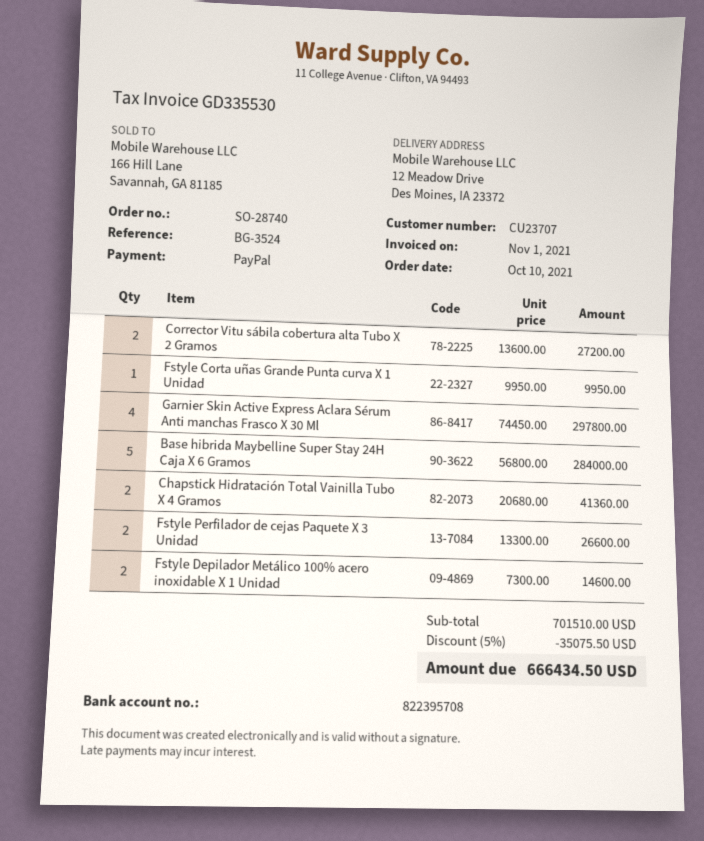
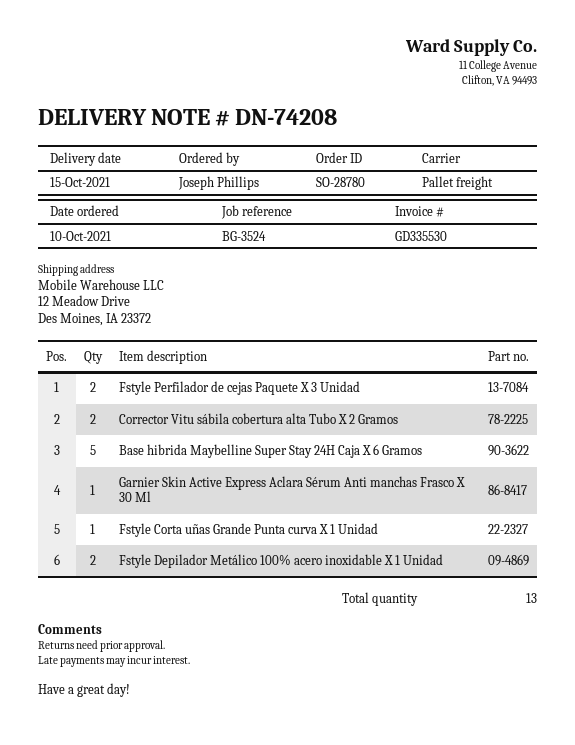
order number: SO-28740 -> SO-28780
Garnier Skin Active Express Aclara Sérum Anti manchas Frasco X 30 Ml: 4 -> 1
Chapstick Hidratación Total Vainilla Tubo X 4 Gramos: 2 -> none

